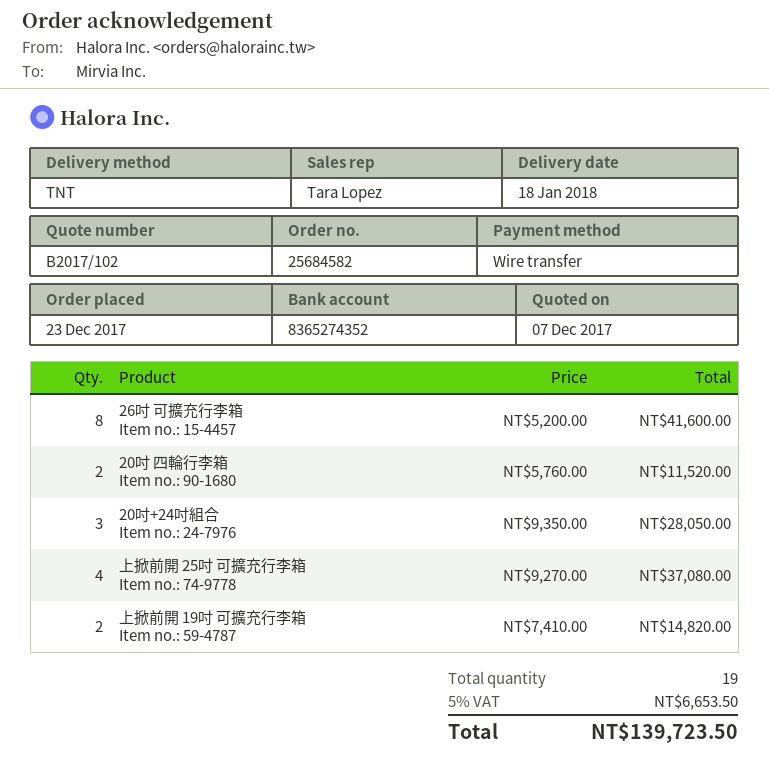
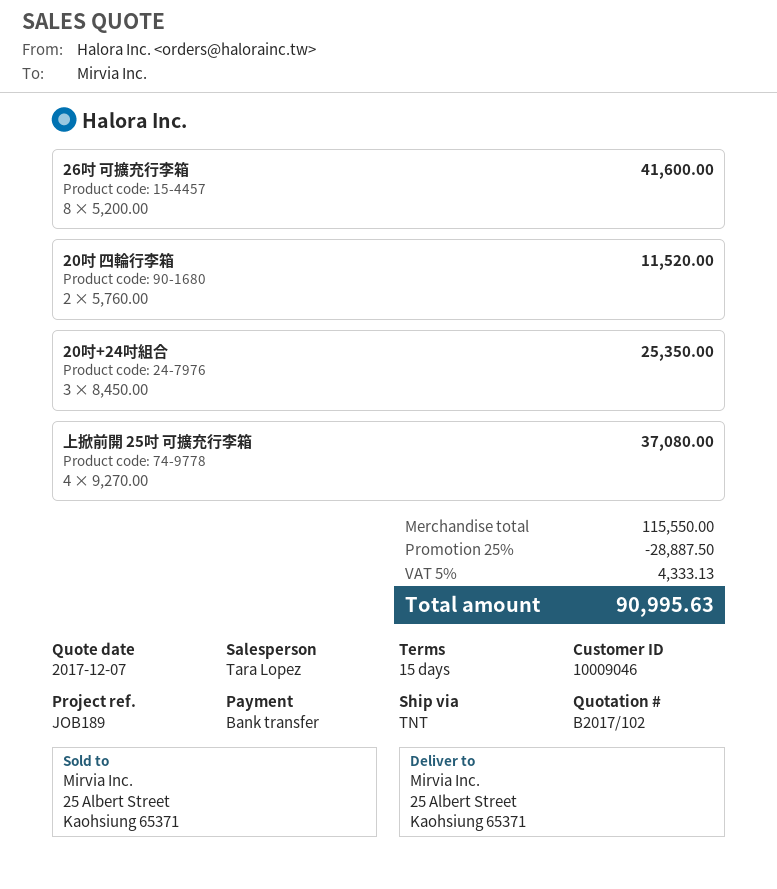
20吋+24吋組合: 3 x 9350.00 = 28050.00 -> 3 x 8450.00 = 25350.00
上掀前開 19吋 可擴充行李箱: 2 x 7410.00 = 14820.00 -> none
discount: none -> 25% = 28887.50
tax: 5% = 6653.50 -> 5% = 4333.13
total: 139723.50 -> 90995.63

